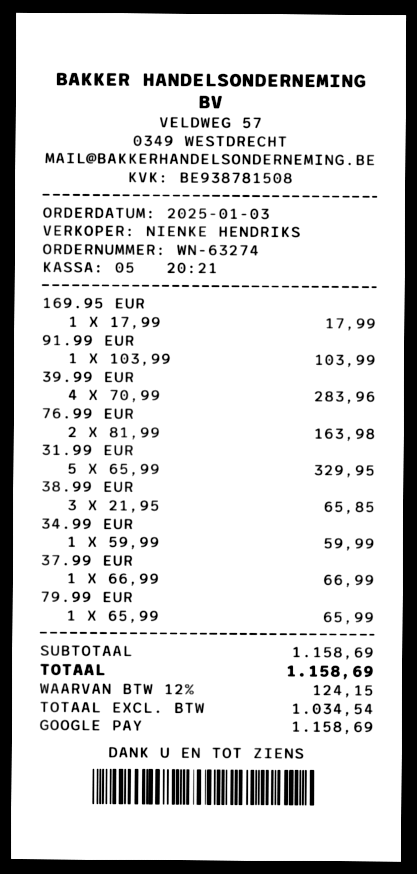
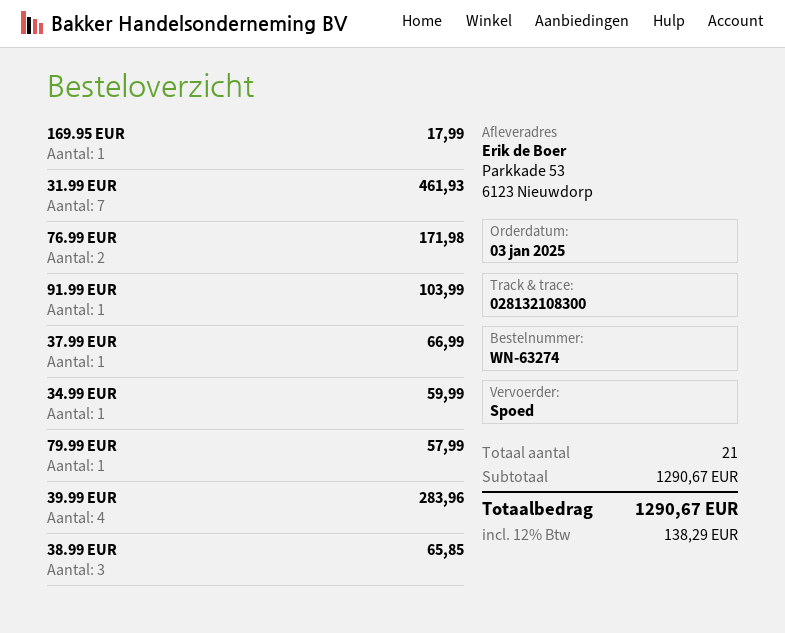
76.99 EUR: 2 for 163.98 -> 2 for 171.98
31.99 EUR: 5 for 329.95 -> 7 for 461.93
79.99 EUR: 1 for 65.99 -> 1 for 57.99
subtotal: 1158.69 -> 1290.67
tax: 12% = 124.15 -> 12% = 138.29
total: 1158.69 -> 1290.67

